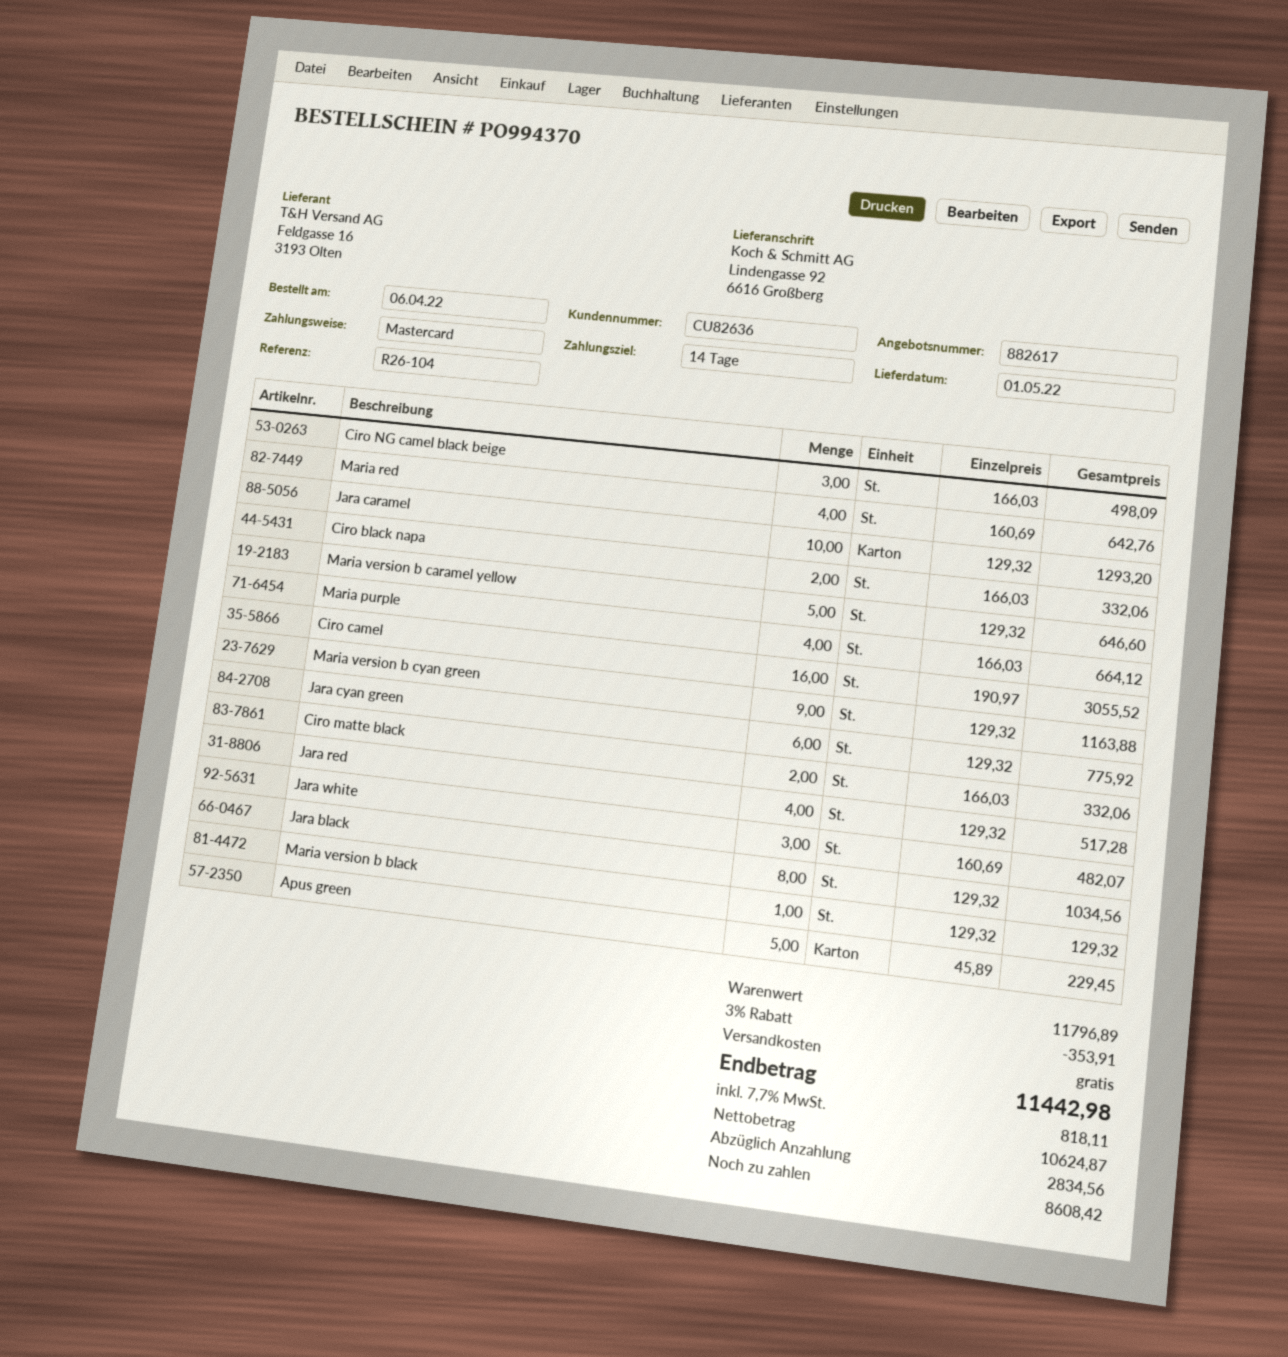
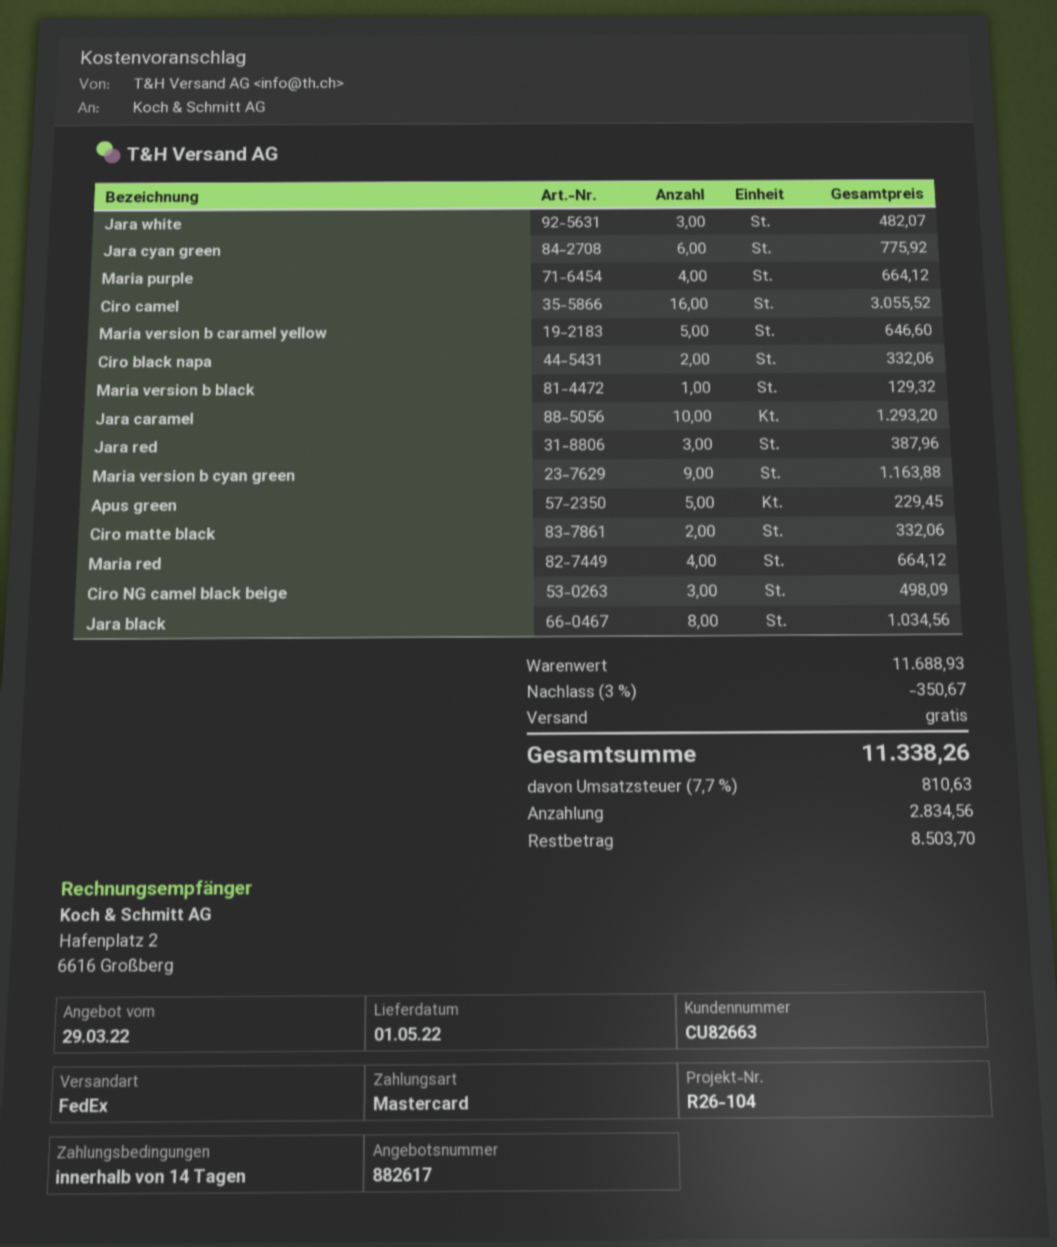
customer number: CU82636 -> CU82663
Maria red: 4 for 642.76 -> 4 for 664.12
Jara red: 4 for 517.28 -> 3 for 387.96
subtotal: 11796.89 -> 11688.93
discount: 3% = 353.91 -> 3% = 350.67
tax: 7.7% = 818.11 -> 7.7% = 810.63
total: 11442.98 -> 11338.26
balance: 8608.42 -> 8503.70

